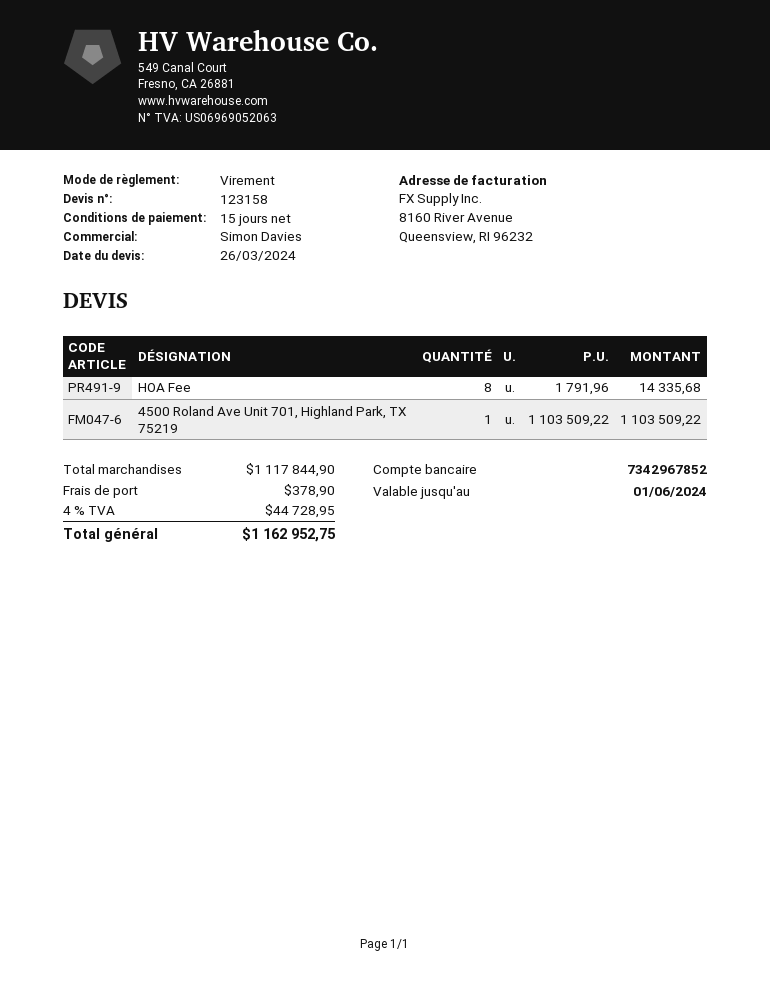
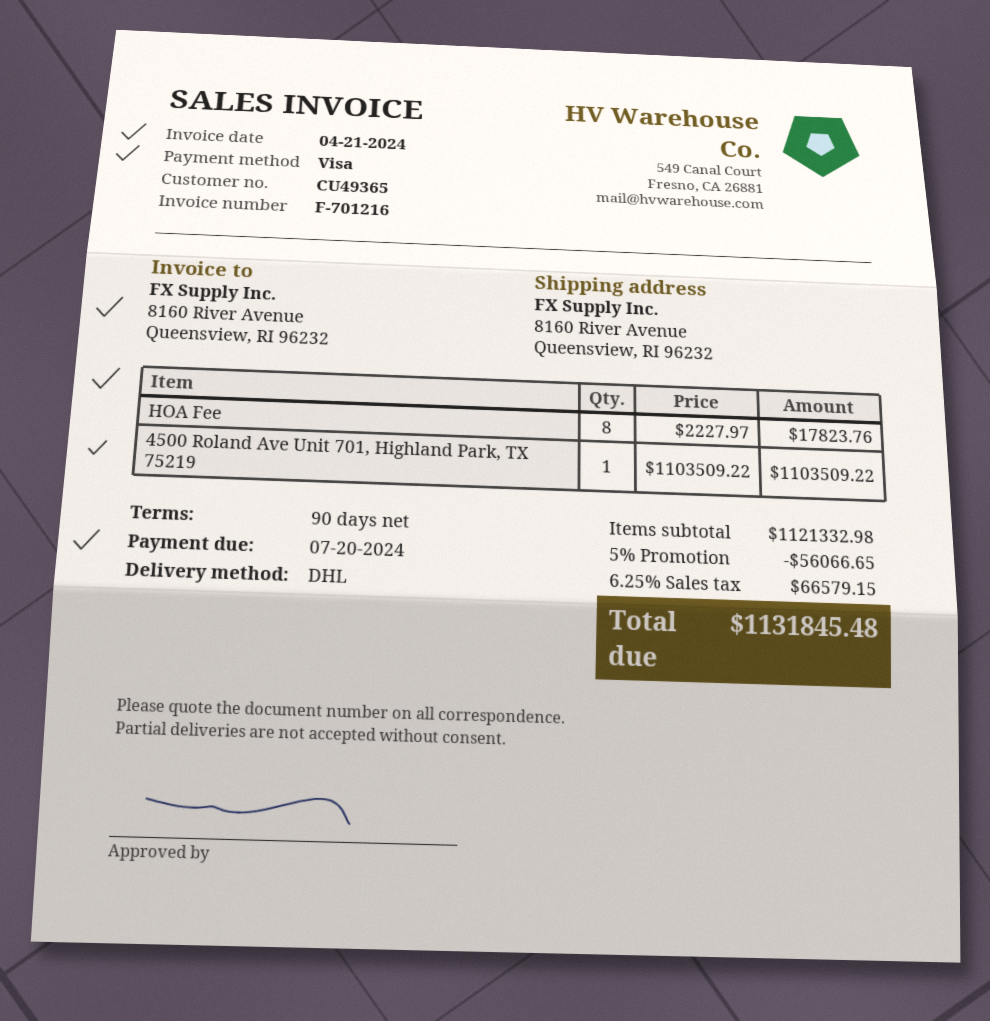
payment terms: 15 days -> 90 days
payment method: bank transfer -> Visa
HOA Fee: 8 x 1791.96 = 14335.68 -> 8 x 2227.97 = 17823.76
subtotal: 1117844.90 -> 1121332.98
discount: none -> 5% = 56066.65
shipping: 378.90 -> none
tax: 4% = 44728.95 -> 6.25% = 66579.15
total: 1162952.75 -> 1131845.48

